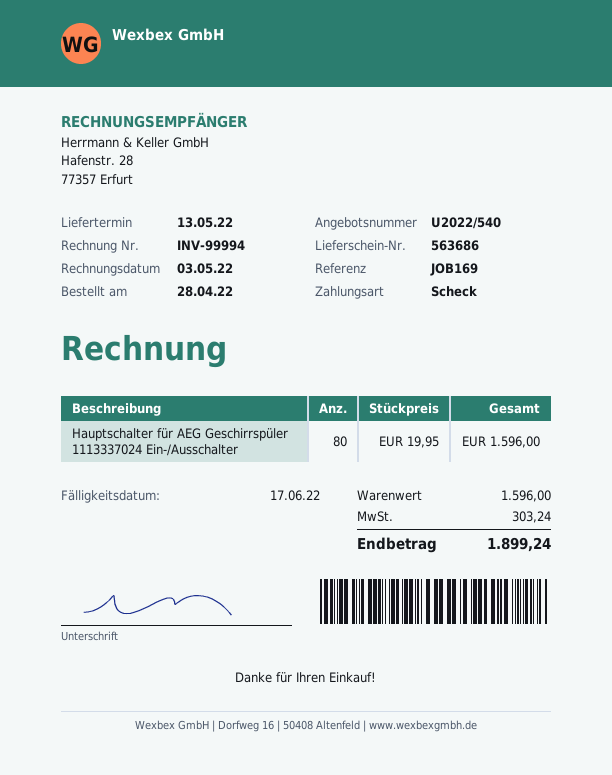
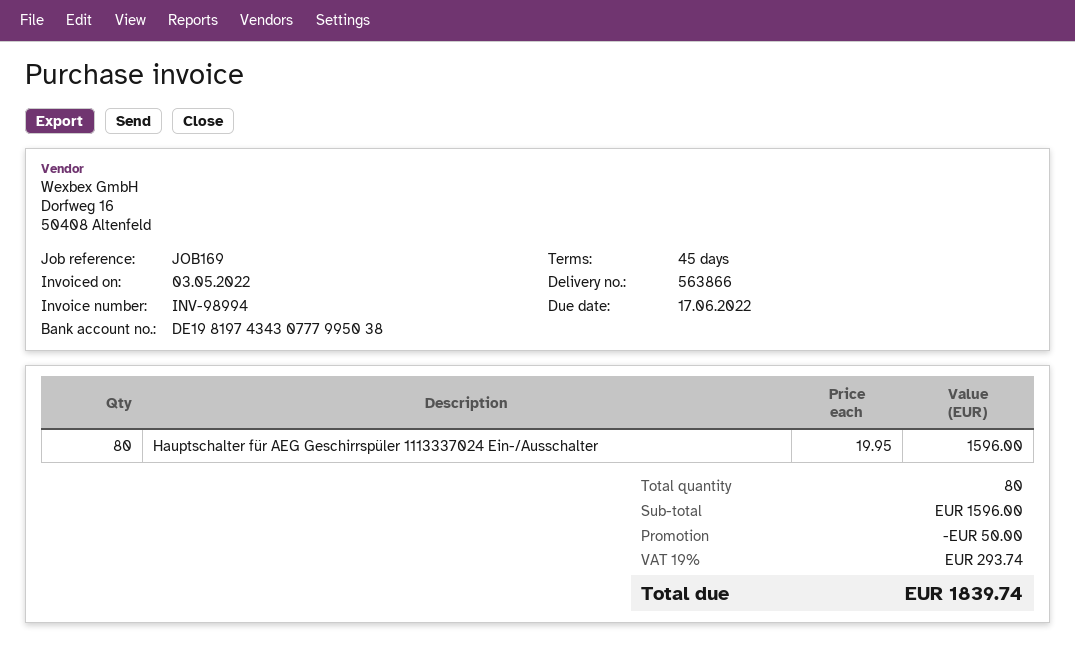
delivery note number: 563686 -> 563866
invoice number: INV-99994 -> INV-98994
discount: none -> 50.00
tax: 303.24 -> 293.74
total: 1899.24 -> 1839.74

